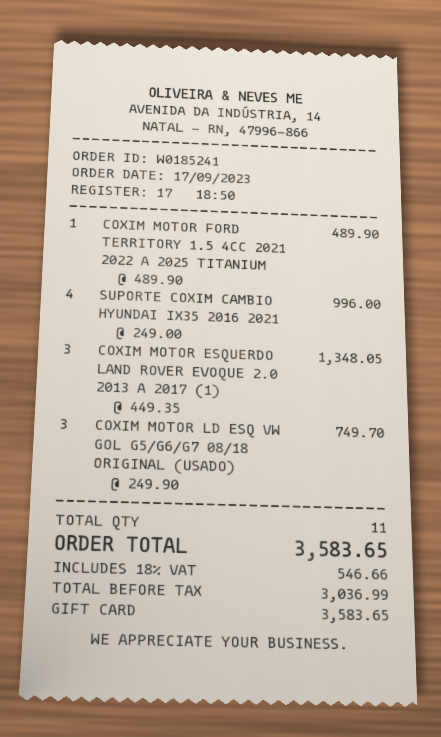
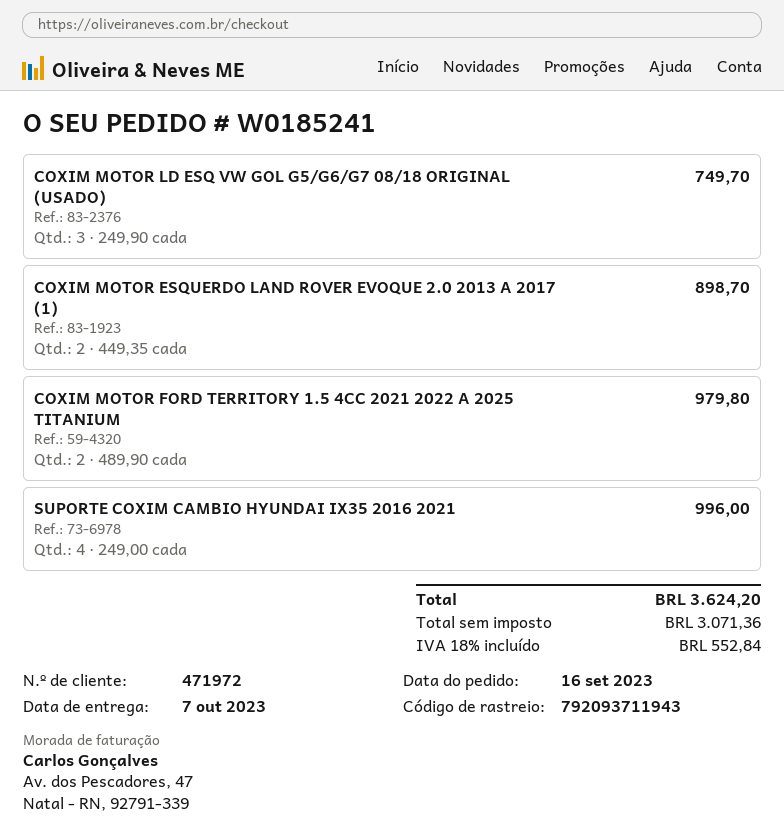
order date: 2023-09-17 -> 2023-09-16
COXIM MOTOR FORD TERRITORY 1.5 4CC 2021 2022 A 2025 TITANIUM: 1 x 489.90 = 489.90 -> 2 x 489.90 = 979.80
COXIM MOTOR ESQUERDO LAND ROVER EVOQUE 2.0 2013 A 2017 (1): 3 x 449.35 = 1348.05 -> 2 x 449.35 = 898.70
net: 3036.99 -> 3071.36
tax: 18% = 546.66 -> 18% = 552.84
total: 3583.65 -> 3624.20

